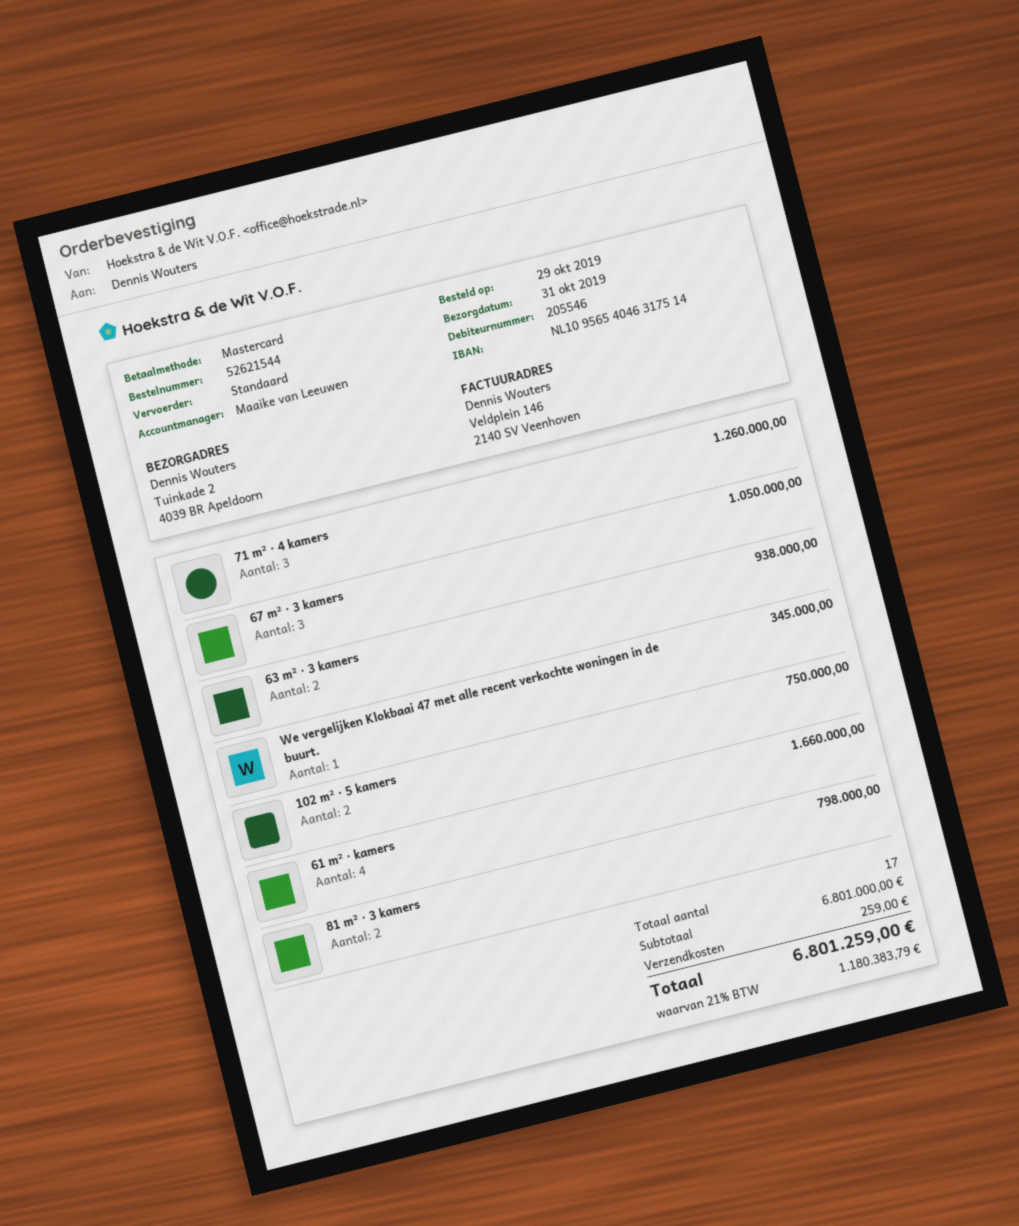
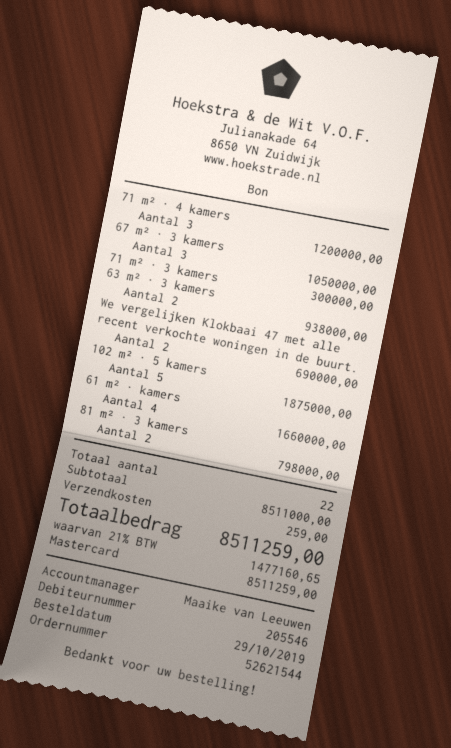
71 m² · 4 kamers: 3 for 1260000.00 -> 3 for 1200000.00
We vergelijken Klokbaai 47 met alle recent verkochte woningen in de buurt.: 1 for 345000.00 -> 2 for 690000.00
102 m² · 5 kamers: 2 for 750000.00 -> 5 for 1875000.00
71 m² · 3 kamers: none -> 1 for 300000.00
total quantity: 17 -> 22
subtotal: 6801000.00 -> 8511000.00
tax: 21% = 1180383.79 -> 21% = 1477160.65
total: 6801259.00 -> 8511259.00

